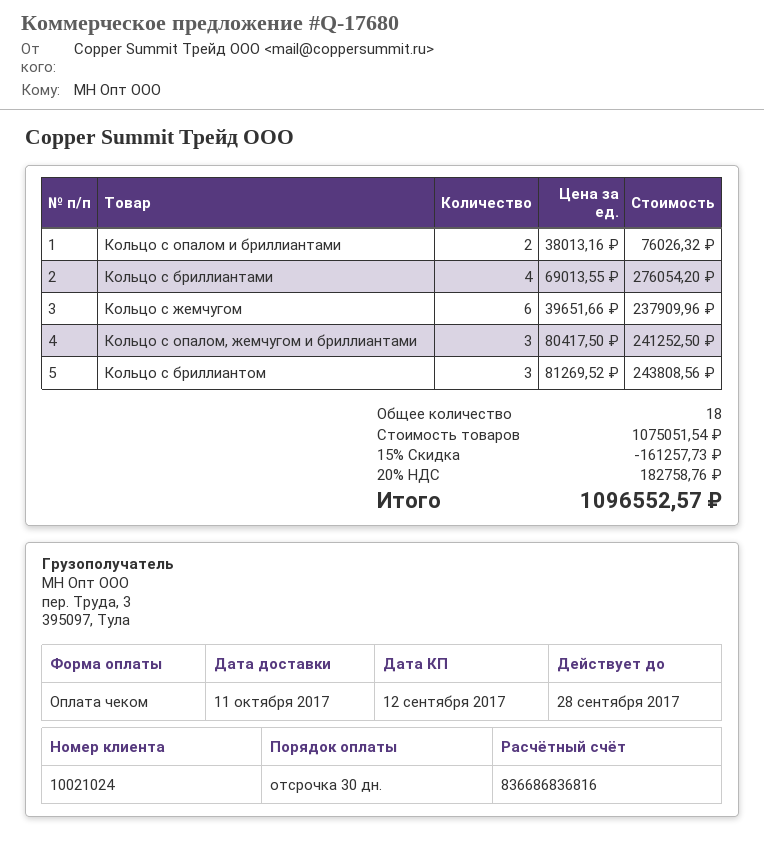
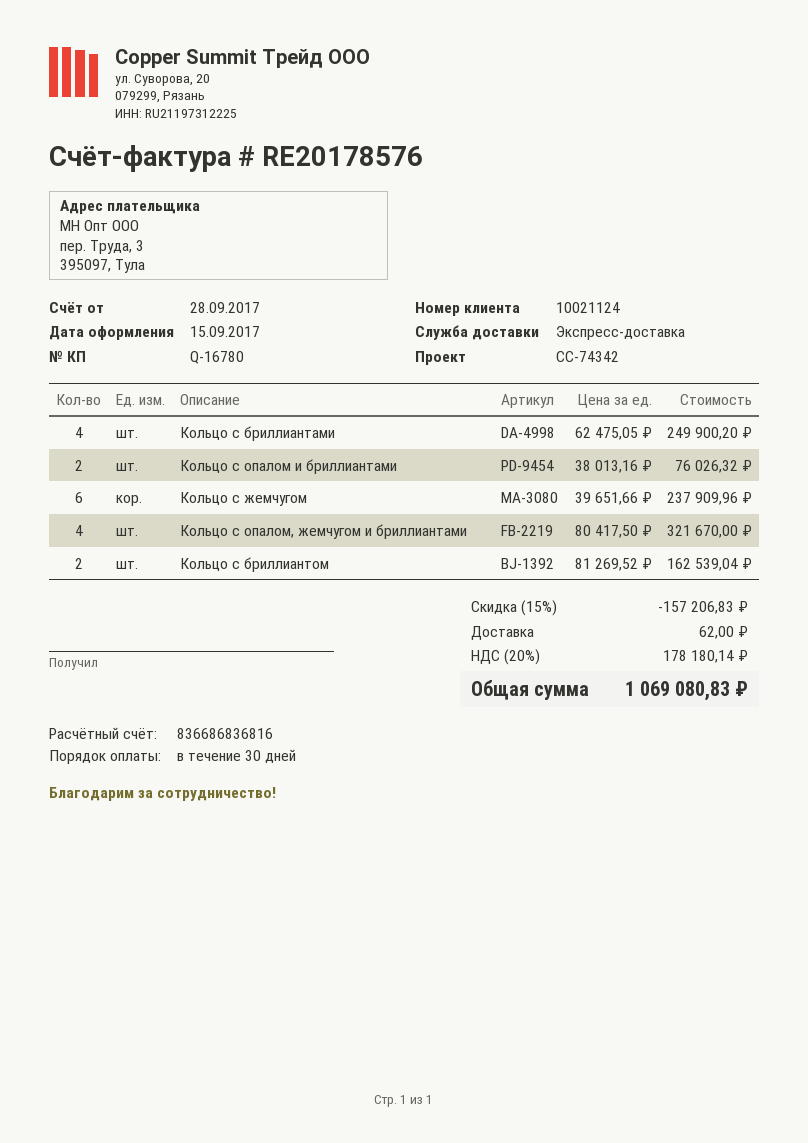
quote number: Q-17680 -> Q-16780
customer number: 10021024 -> 10021124
Кольцо с бриллиантами: 4 x 69013.55 = 276054.20 -> 4 x 62475.05 = 249900.20
Кольцо c опалом, жемчугом и бриллиантами: 3 x 80417.50 = 241252.50 -> 4 x 80417.50 = 321670.00
Кольцо с бриллиантом: 3 x 81269.52 = 243808.56 -> 2 x 81269.52 = 162539.04
discount: 15% = 161257.73 -> 15% = 157206.83
shipping: none -> 62.00
tax: 20% = 182758.76 -> 20% = 178180.14
total: 1096552.57 -> 1069080.83

